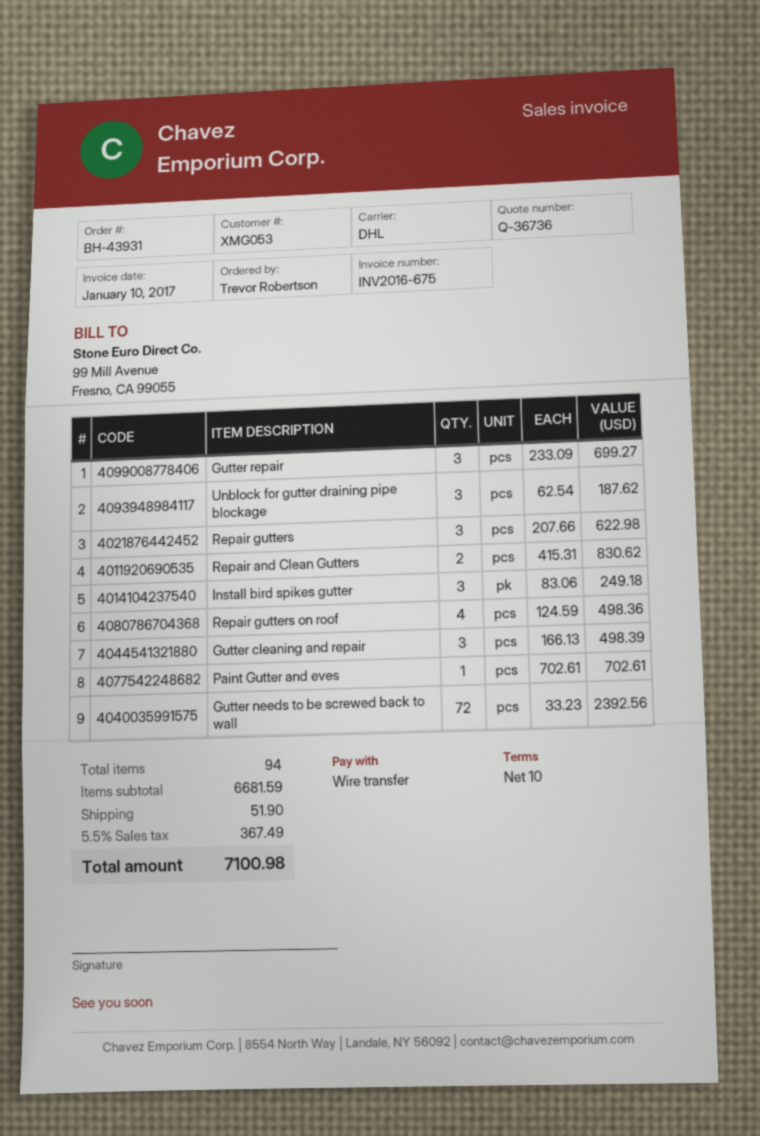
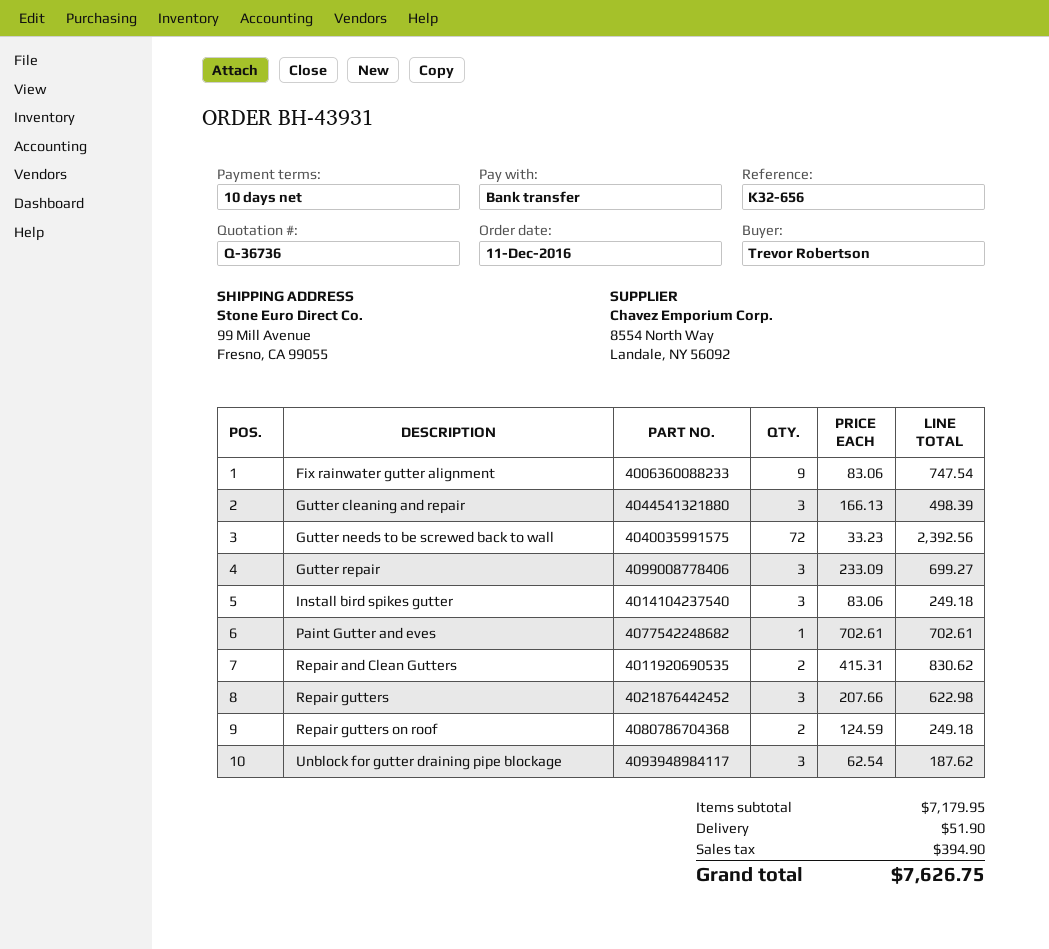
Repair gutters on roof: 4 x 124.59 = 498.36 -> 2 x 124.59 = 249.18
Fix rainwater gutter alignment: none -> 9 x 83.06 = 747.54
subtotal: 6681.59 -> 7179.95
tax: 367.49 -> 394.90
total: 7100.98 -> 7626.75

